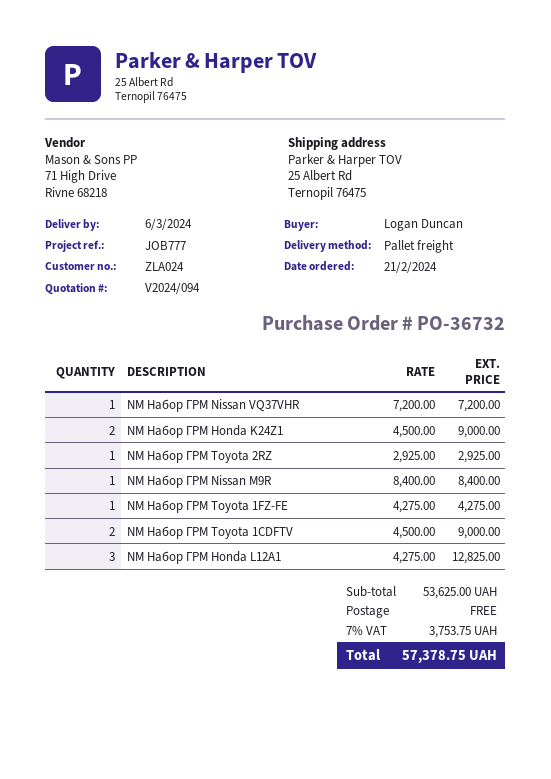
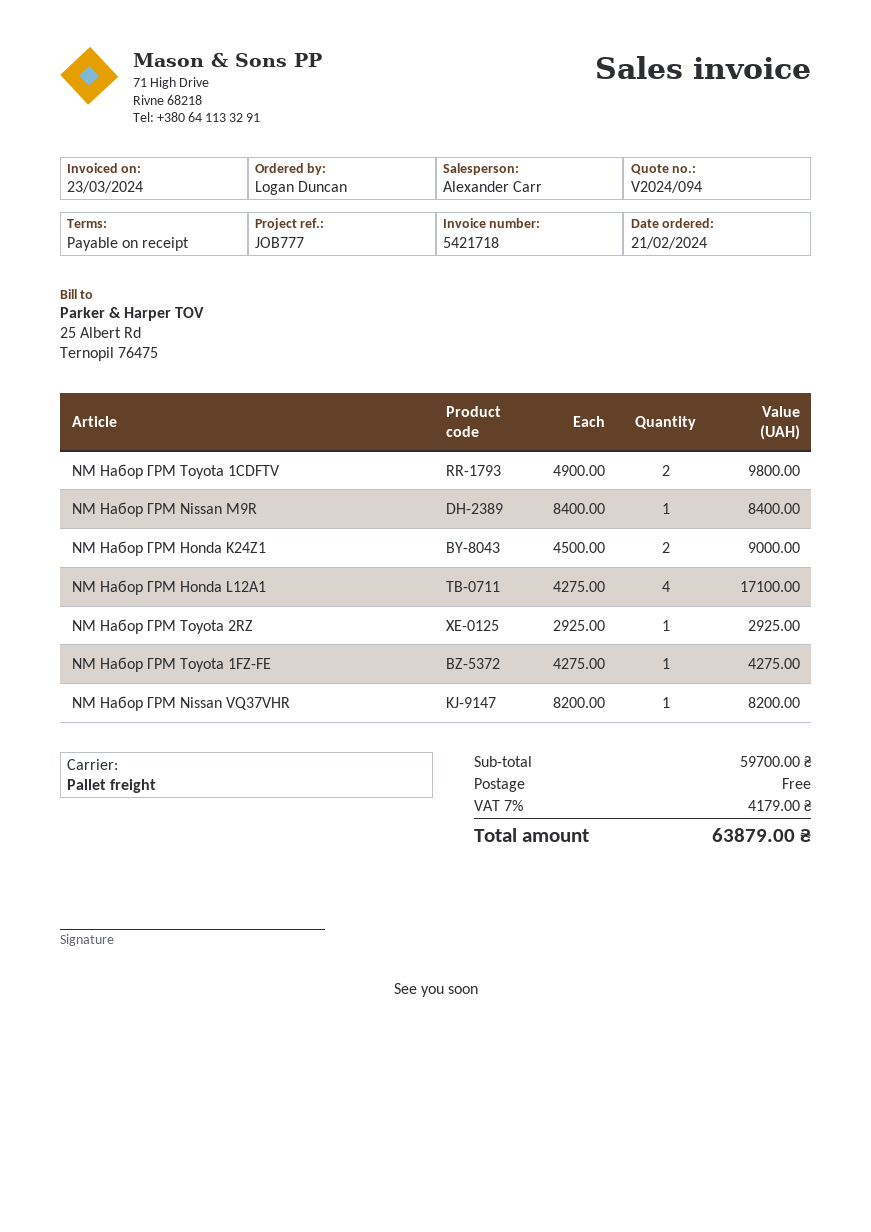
NM Набор ГРМ Nissan VQ37VHR: 1 x 7200.00 = 7200.00 -> 1 x 8200.00 = 8200.00
NM Набор ГРМ Toyota 1CDFTV: 2 x 4500.00 = 9000.00 -> 2 x 4900.00 = 9800.00
NM Набор ГРМ Honda L12A1: 3 x 4275.00 = 12825.00 -> 4 x 4275.00 = 17100.00
subtotal: 53625.00 -> 59700.00
tax: 7% = 3753.75 -> 7% = 4179.00
total: 57378.75 -> 63879.00

